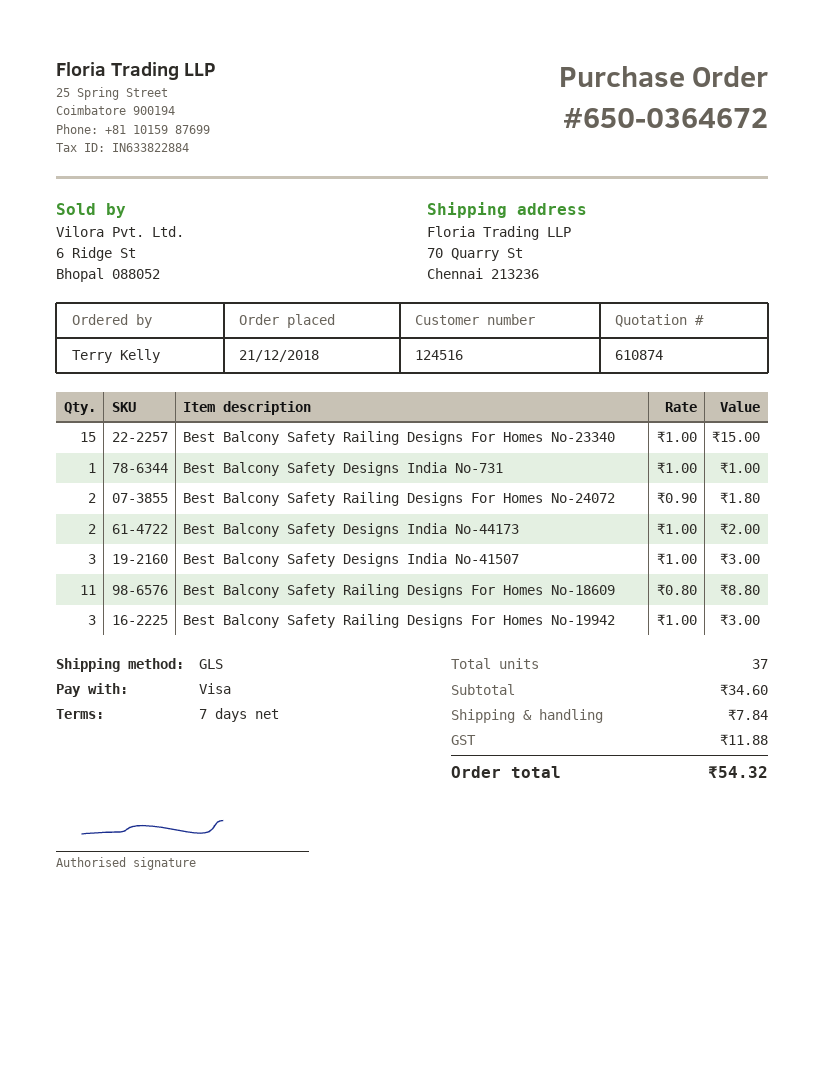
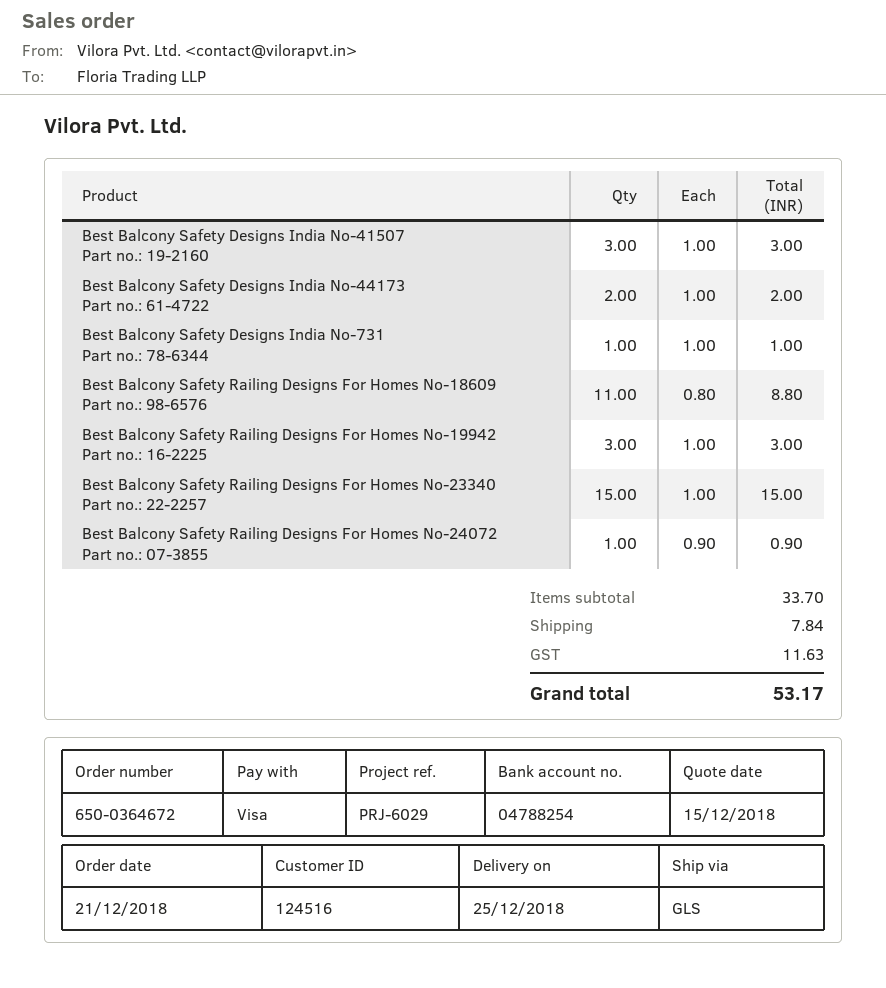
Best Balcony Safety Railing Designs For Homes No-24072: 2 x 0.90 = 1.80 -> 1 x 0.90 = 0.90
subtotal: 34.60 -> 33.70
tax: 11.88 -> 11.63
total: 54.32 -> 53.17

